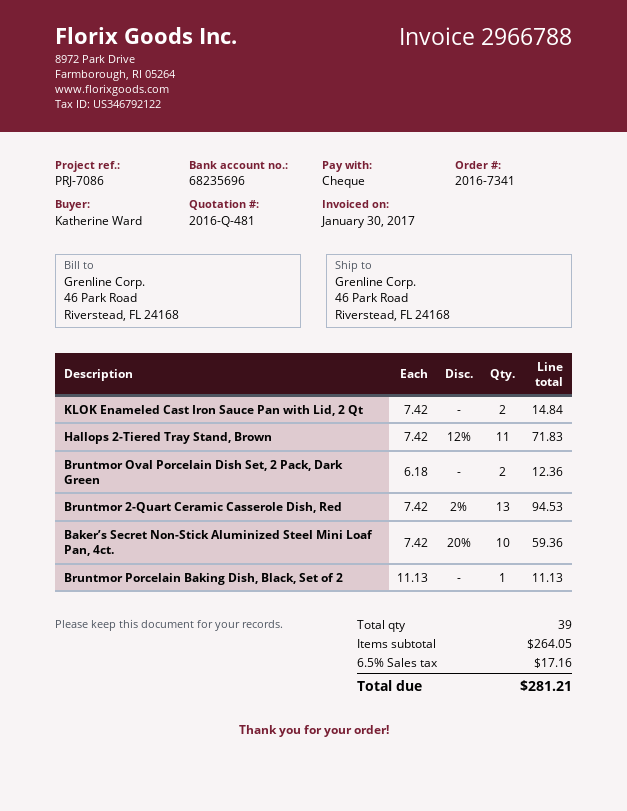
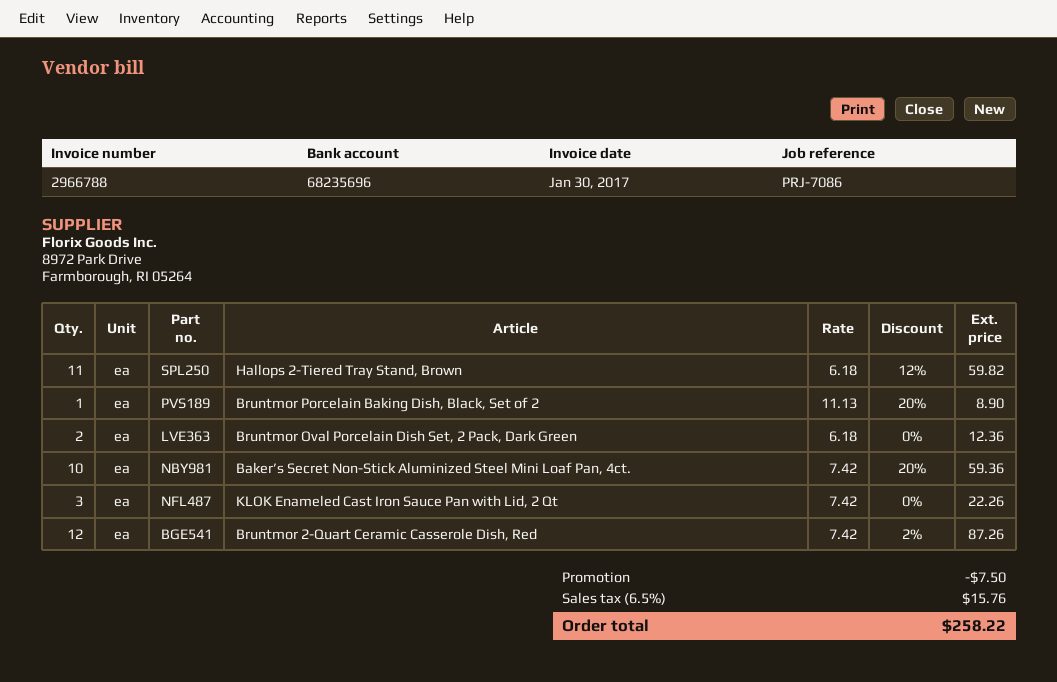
KLOK Enameled Cast Iron Sauce Pan with Lid, 2 Qt: 2 x 7.42 = 14.84 -> 3 x 7.42 = 22.26
Hallops 2-Tiered Tray Stand, Brown: 11 x 7.42 - 12% = 71.83 -> 11 x 6.18 - 12% = 59.82
Bruntmor 2-Quart Ceramic Casserole Dish, Red: 13 x 7.42 - 2% = 94.53 -> 12 x 7.42 - 2% = 87.26
Bruntmor Porcelain Baking Dish, Black, Set of 2: 1 x 11.13 = 11.13 -> 1 x 11.13 - 20% = 8.90
discount: none -> 7.50
tax: 6.5% = 17.16 -> 6.5% = 15.76
total: 281.21 -> 258.22

